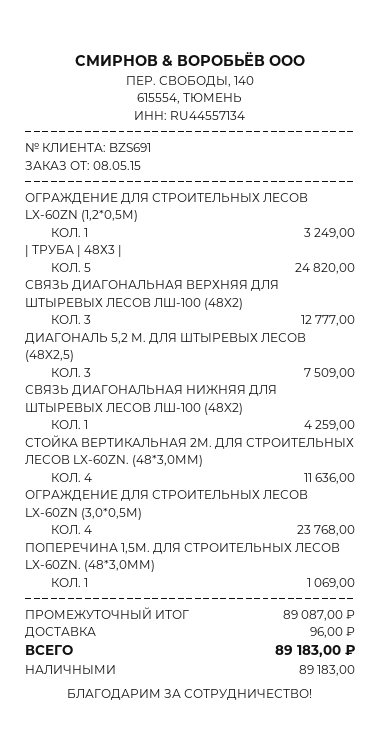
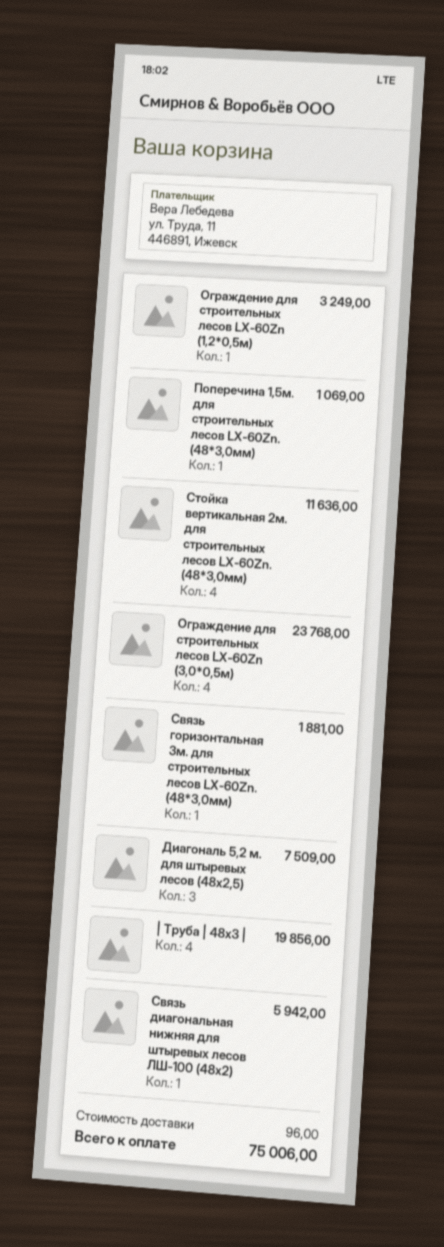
| ТРУБА | 48Х3 |: 5 for 24820.00 -> 4 for 19856.00
СВЯЗЬ ДИАГОНАЛЬНАЯ ВЕРХНЯЯ ДЛЯ ШТЫРЕВЫХ ЛЕСОВ ЛШ-100 (48X2): 3 for 12777.00 -> none
СВЯЗЬ ДИАГОНАЛЬНАЯ НИЖНЯЯ ДЛЯ ШТЫРЕВЫХ ЛЕСОВ ЛШ-100 (48X2): 1 for 4259.00 -> 1 for 5942.00
Связь горизонтальная 3м. для строительных лесов LX-60Zn. (48*3,0мм): none -> 1 for 1881.00
total: 89183.00 -> 75006.00

